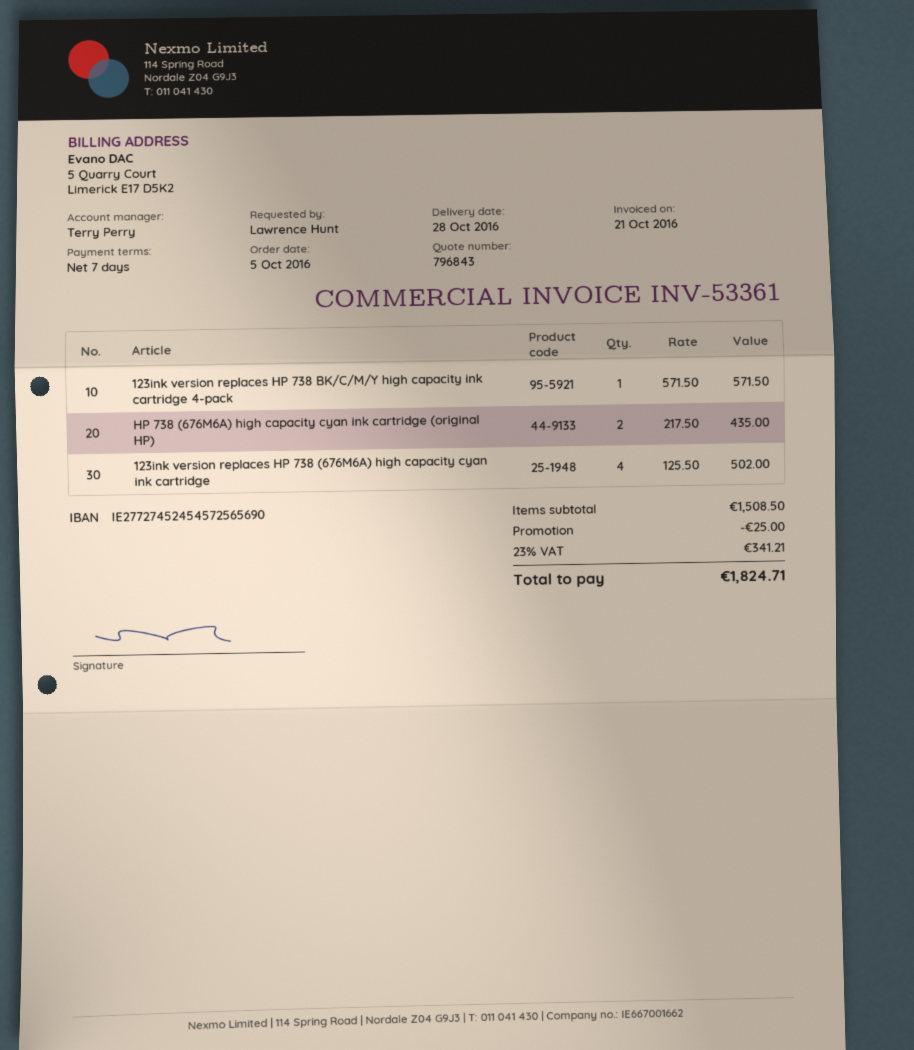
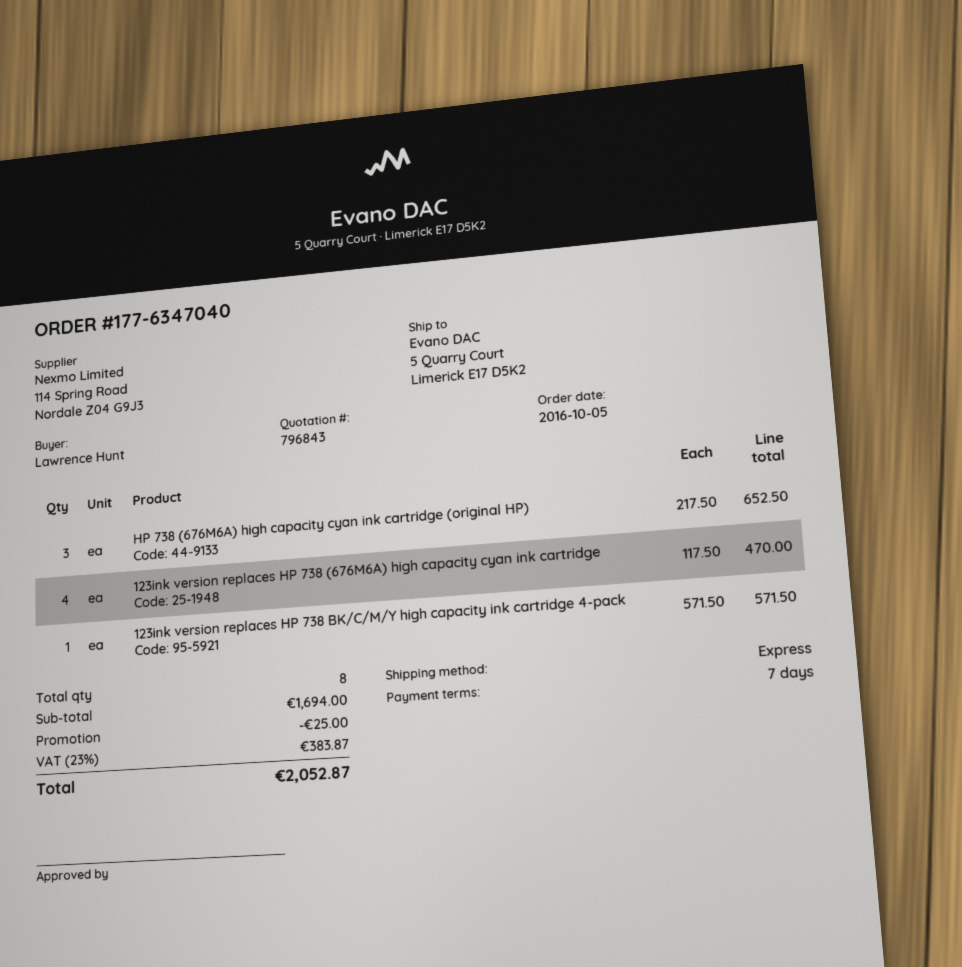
HP 738 (676M6A) high capacity cyan ink cartridge (original HP): 2 x 217.50 = 435.00 -> 3 x 217.50 = 652.50
123ink version replaces HP 738 (676M6A) high capacity cyan ink cartridge: 4 x 125.50 = 502.00 -> 4 x 117.50 = 470.00
subtotal: 1508.50 -> 1694.00
tax: 23% = 341.21 -> 23% = 383.87
total: 1824.71 -> 2052.87

